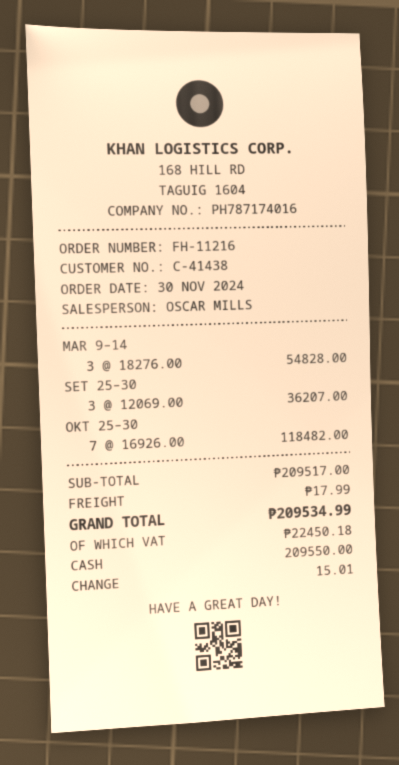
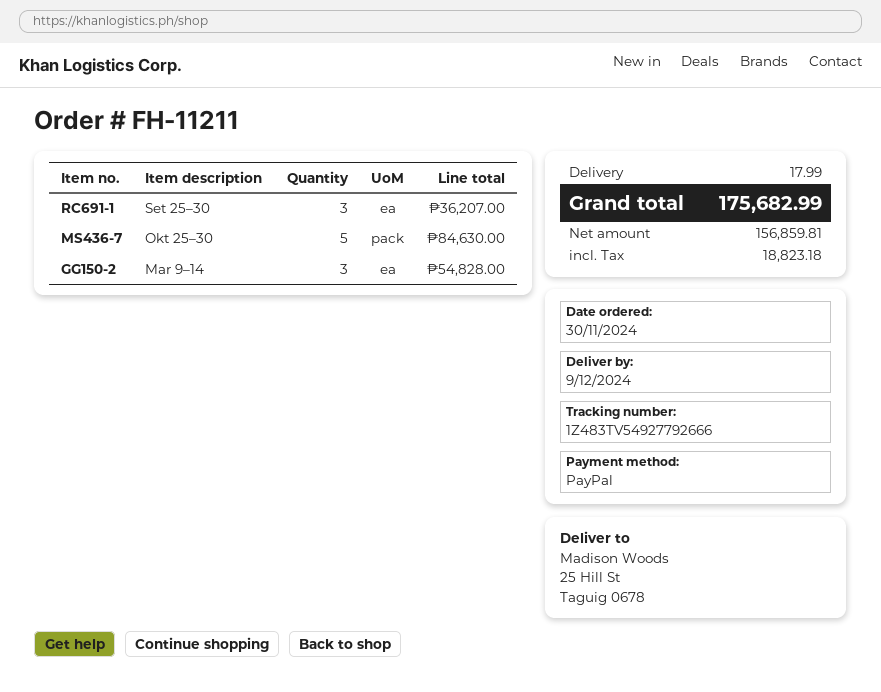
order number: FH-11216 -> FH-11211
payment method: cash -> PayPal
OKT 25–30: 7 for 118482.00 -> 5 for 84630.00
tax: 22450.18 -> 18823.18
total: 209534.99 -> 175682.99

